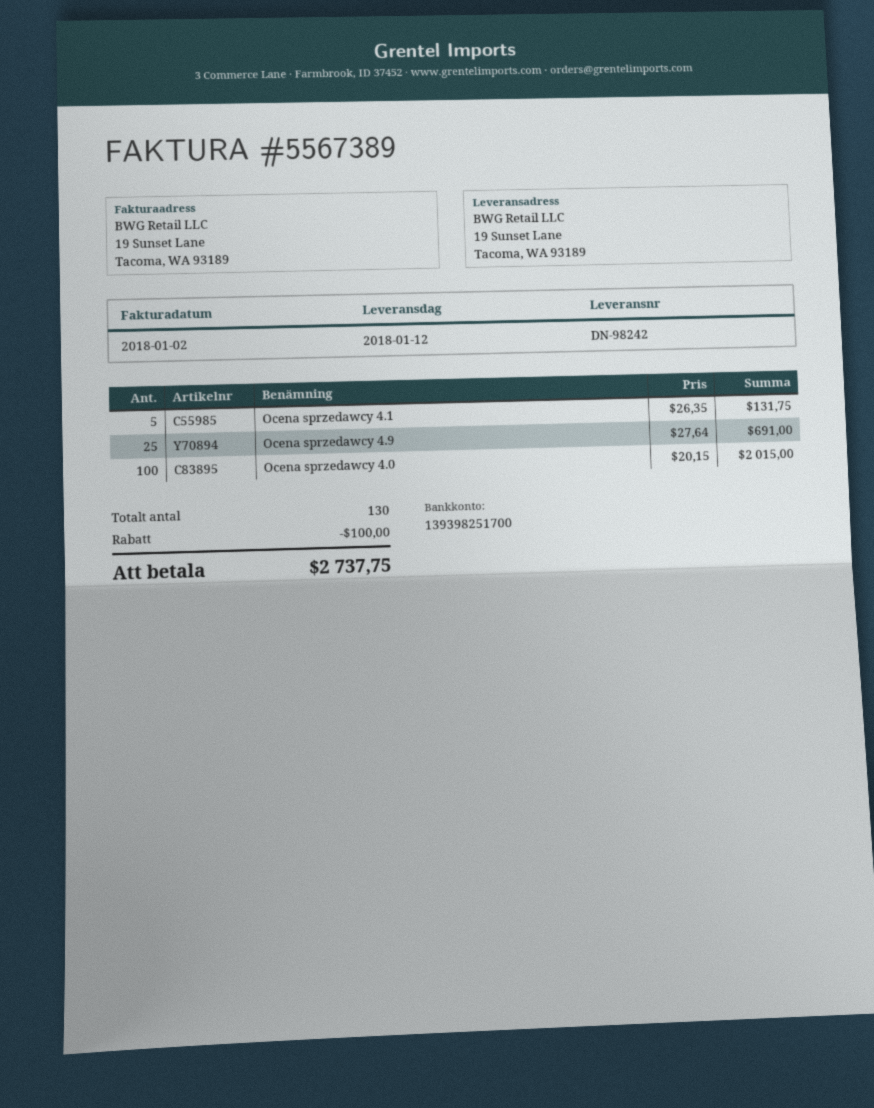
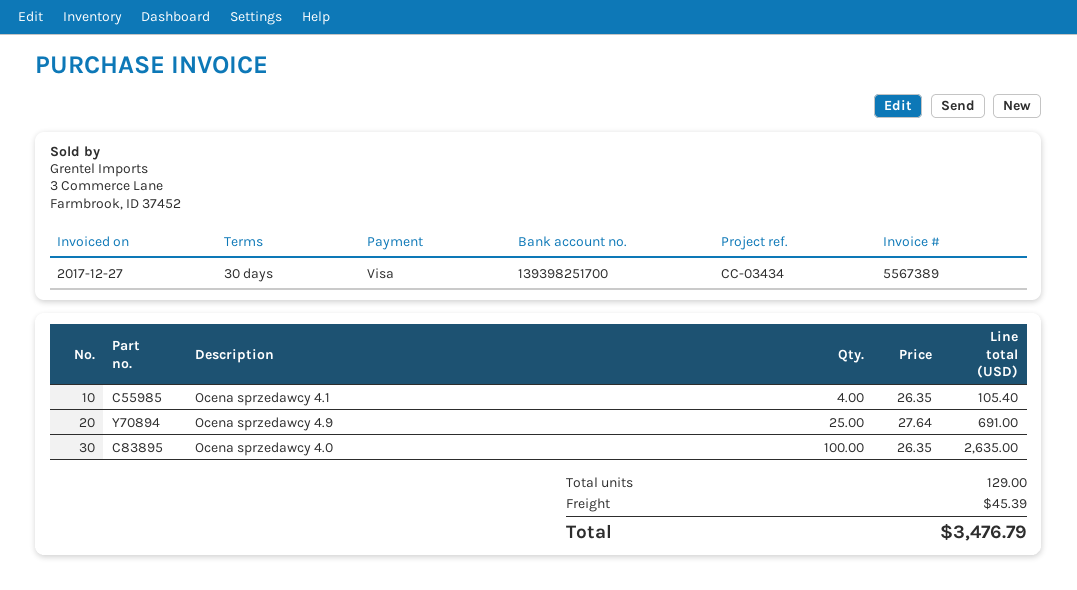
invoice date: 2018-01-02 -> 2017-12-27
Ocena sprzedawcy 4.1: 5 x 26.35 = 131.75 -> 4 x 26.35 = 105.40
Ocena sprzedawcy 4.0: 100 x 20.15 = 2015.00 -> 100 x 26.35 = 2635.00
total quantity: 130 -> 129
discount: 100.00 -> none
shipping: none -> 45.39
total: 2737.75 -> 3476.79

